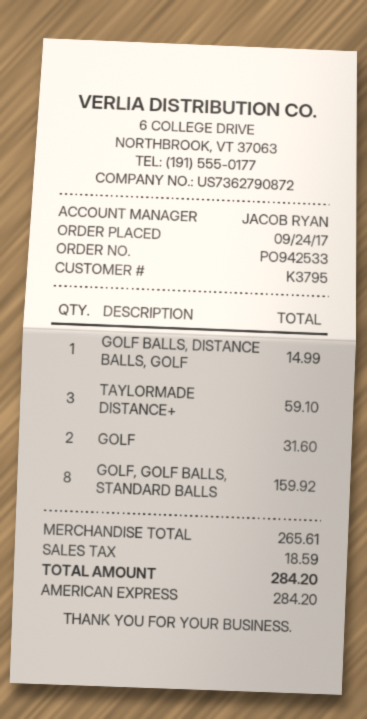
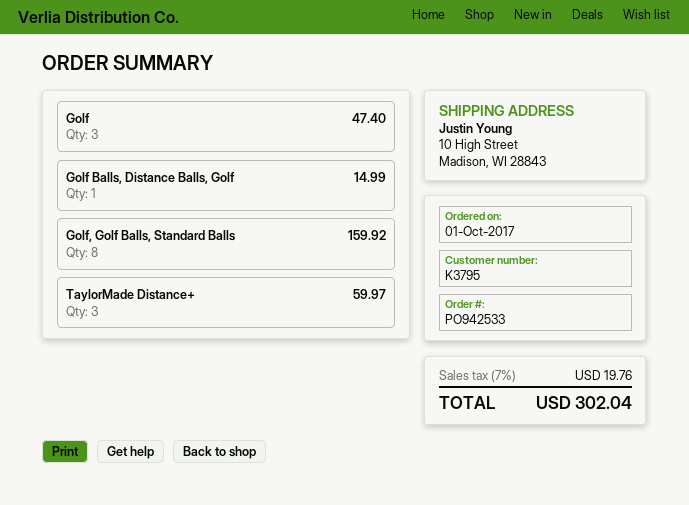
order date: 2017-09-24 -> 2017-10-01
TAYLORMADE DISTANCE+: 3 for 59.10 -> 3 for 59.97
GOLF: 2 for 31.60 -> 3 for 47.40
tax: 18.59 -> 19.76
total: 284.20 -> 302.04

